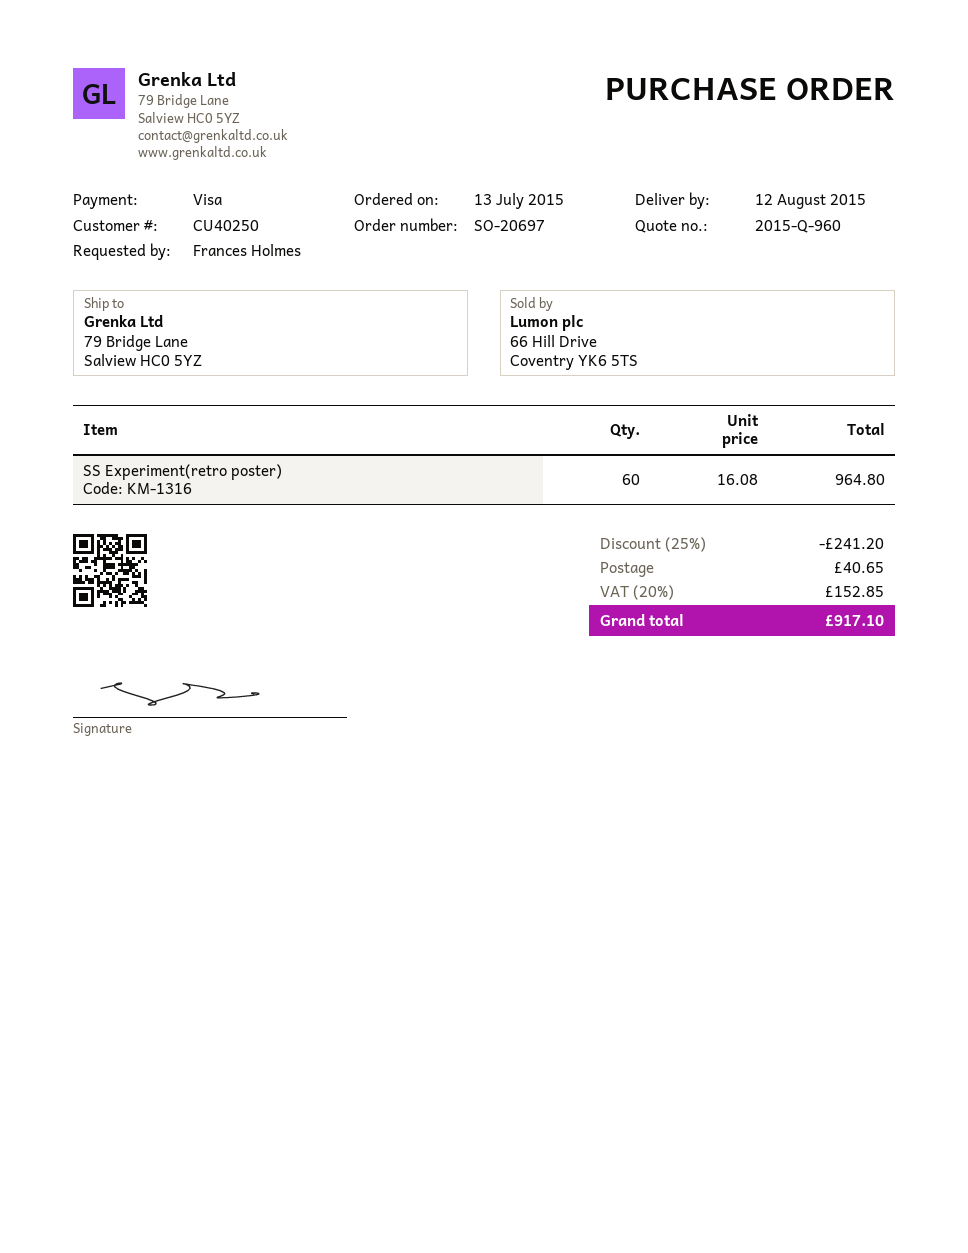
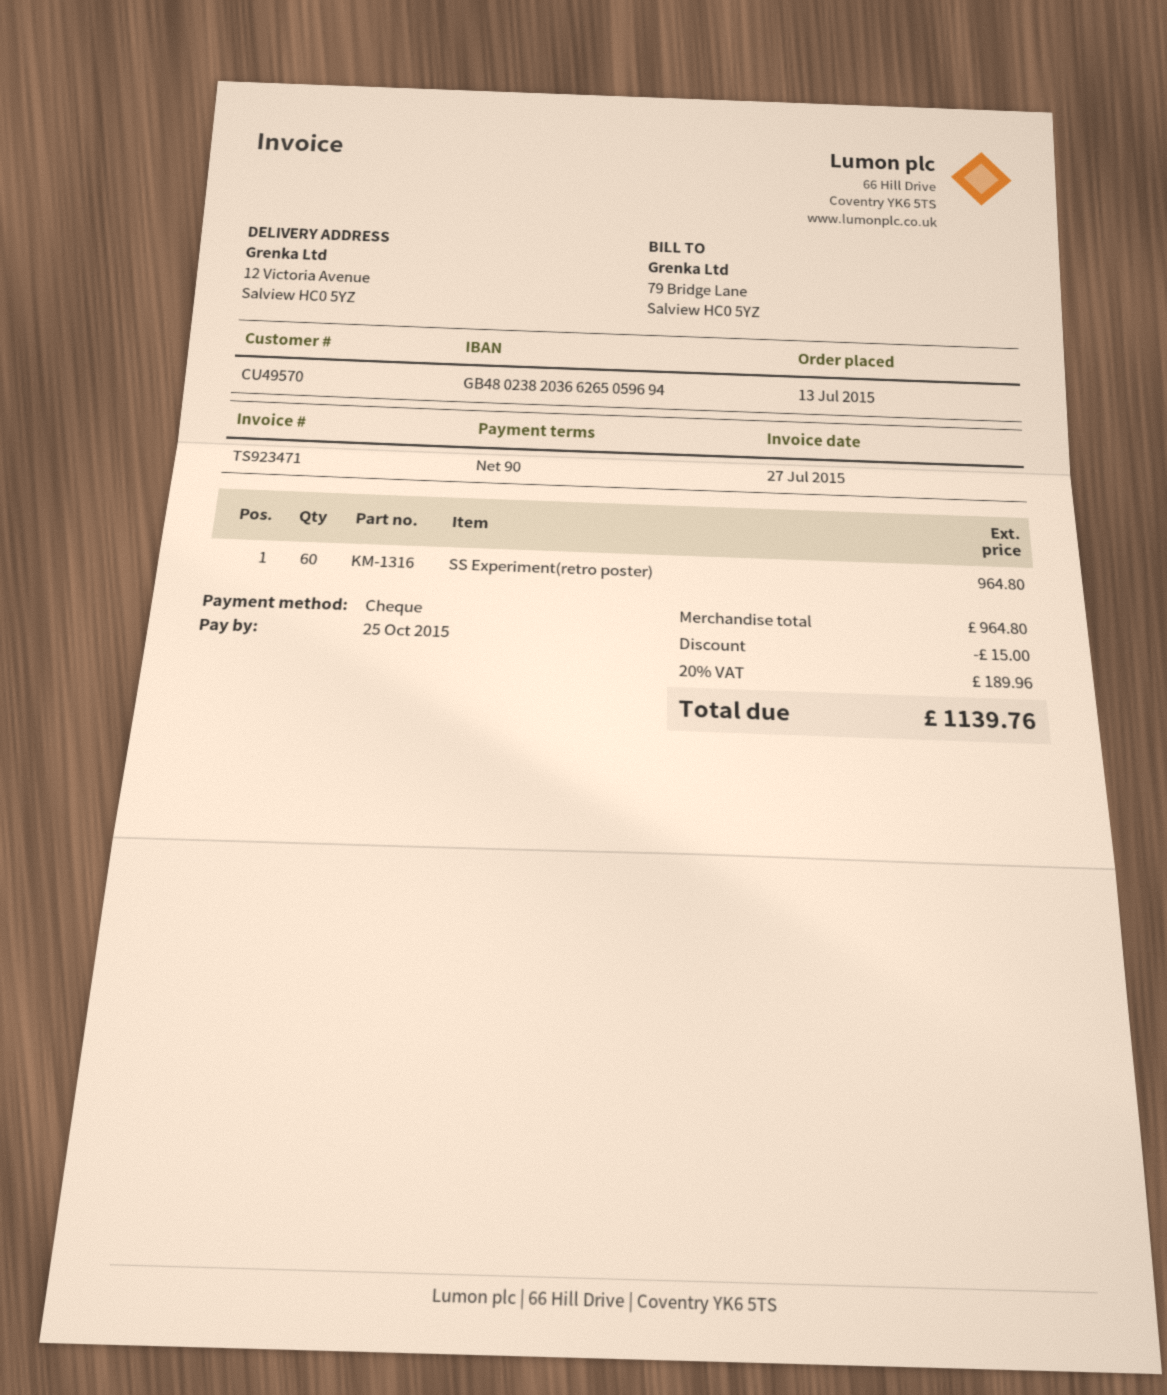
customer number: CU40250 -> CU49570
payment method: Visa -> cheque
ship to: 79 Bridge Lane, Salview HC0 5YZ -> 12 Victoria Avenue, Salview HC0 5YZ
discount: 241.20 -> 15.00
shipping: 40.65 -> none
tax: 20% = 152.85 -> 20% = 189.96
total: 917.10 -> 1139.76

